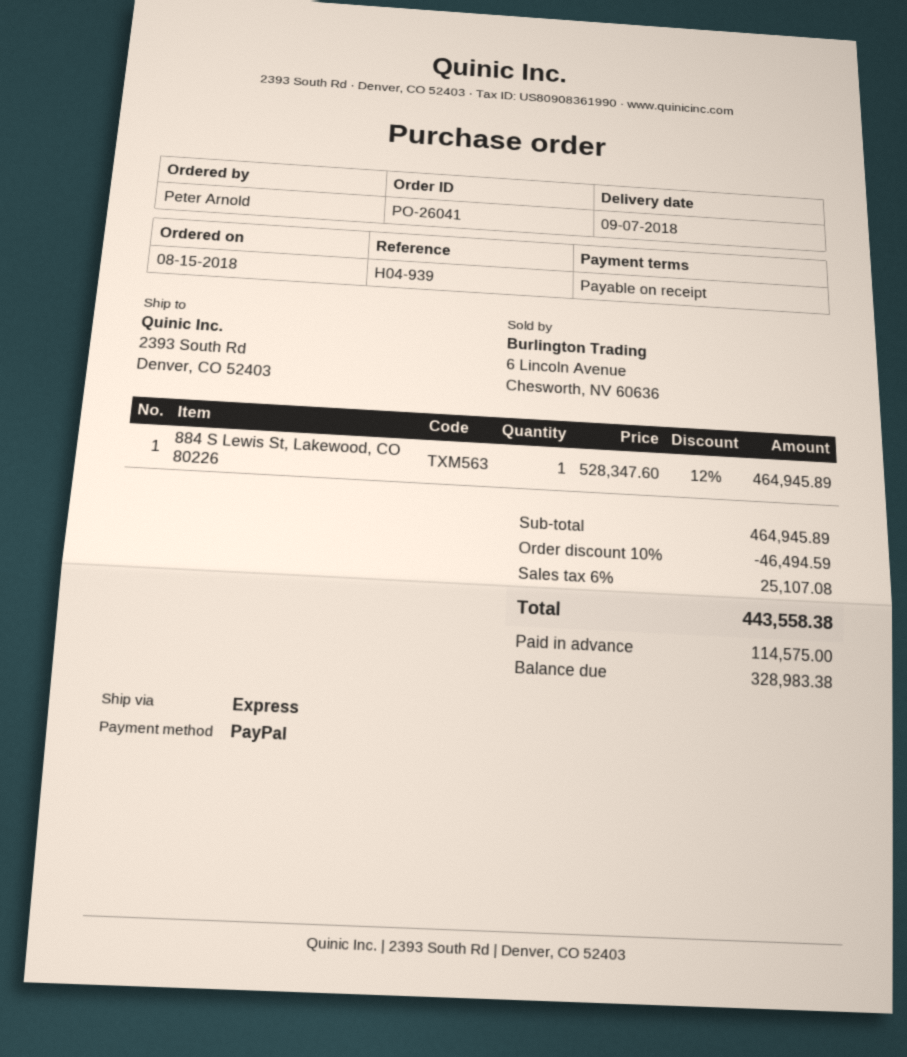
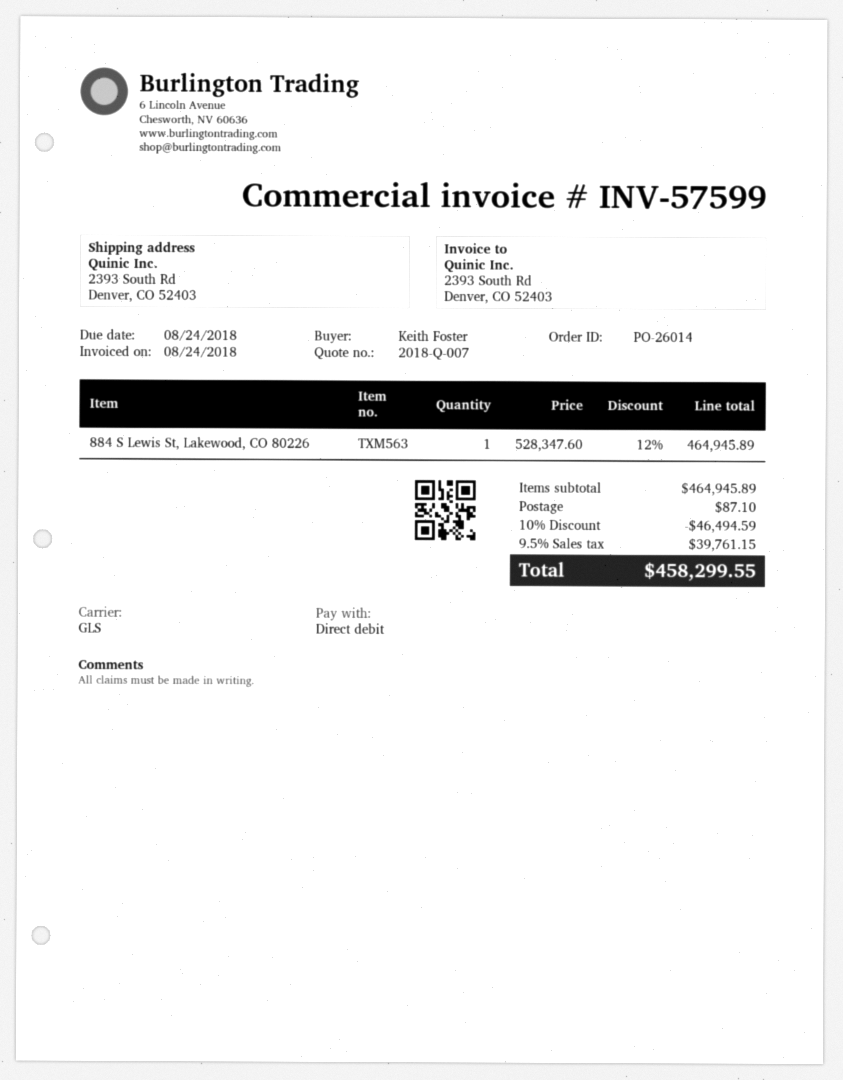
order number: PO-26041 -> PO-26014
ordered by: Peter Arnold -> Keith Foster
payment method: PayPal -> direct debit
shipping method: express -> GLS
shipping: none -> 87.10
tax: 6% = 25107.08 -> 9.5% = 39761.15
total: 443558.38 -> 458299.55

